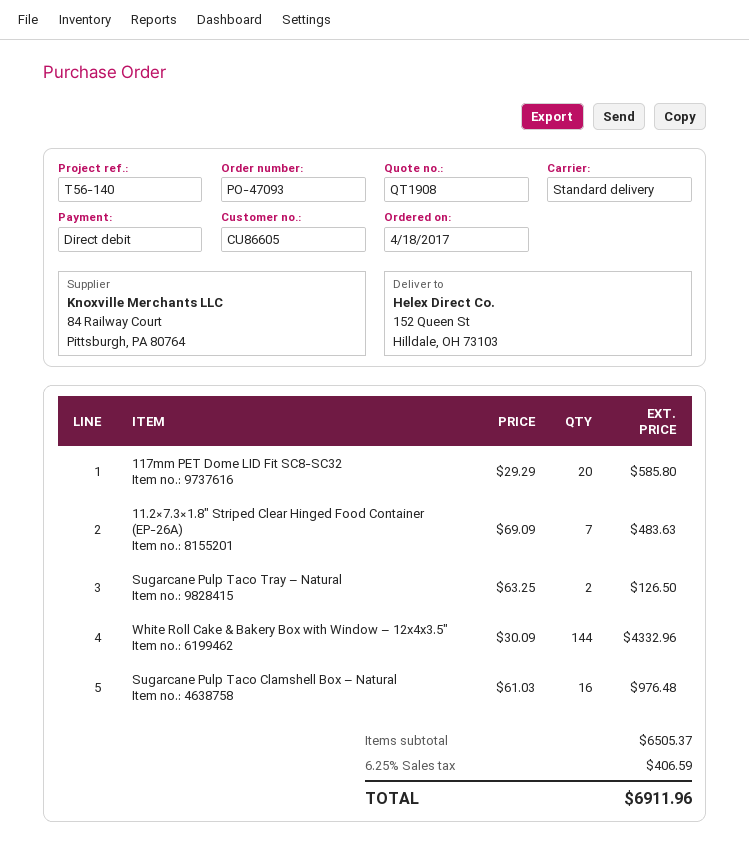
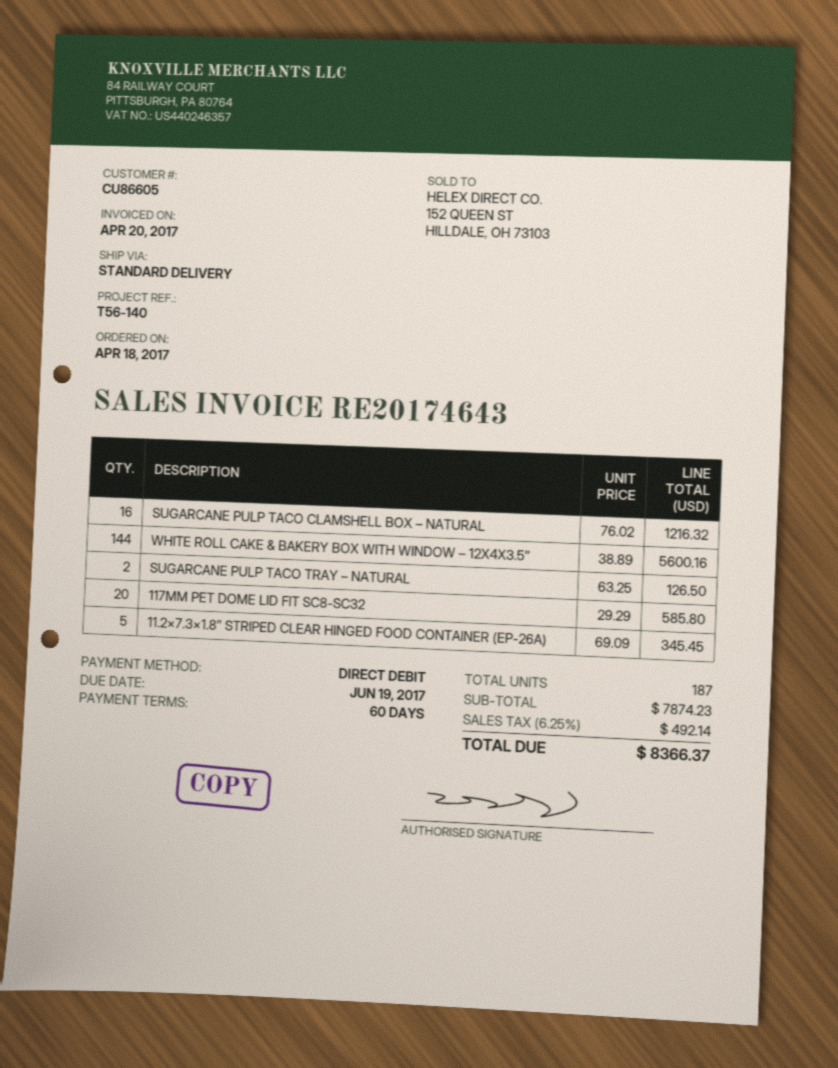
11.2×7.3×1.8″ Striped Clear Hinged Food Container (EP-26A): 7 x 69.09 = 483.63 -> 5 x 69.09 = 345.45
White Roll Cake & Bakery Box with Window – 12x4x3.5″: 144 x 30.09 = 4332.96 -> 144 x 38.89 = 5600.16
Sugarcane Pulp Taco Clamshell Box – Natural: 16 x 61.03 = 976.48 -> 16 x 76.02 = 1216.32
subtotal: 6505.37 -> 7874.23
tax: 6.25% = 406.59 -> 6.25% = 492.14
total: 6911.96 -> 8366.37

